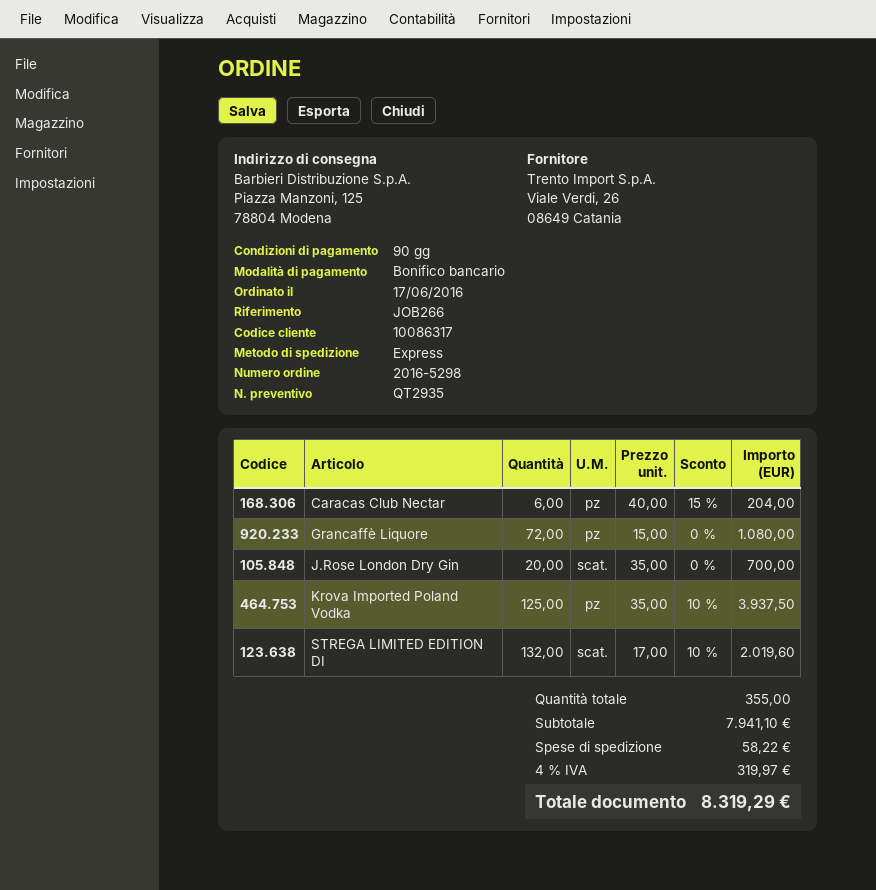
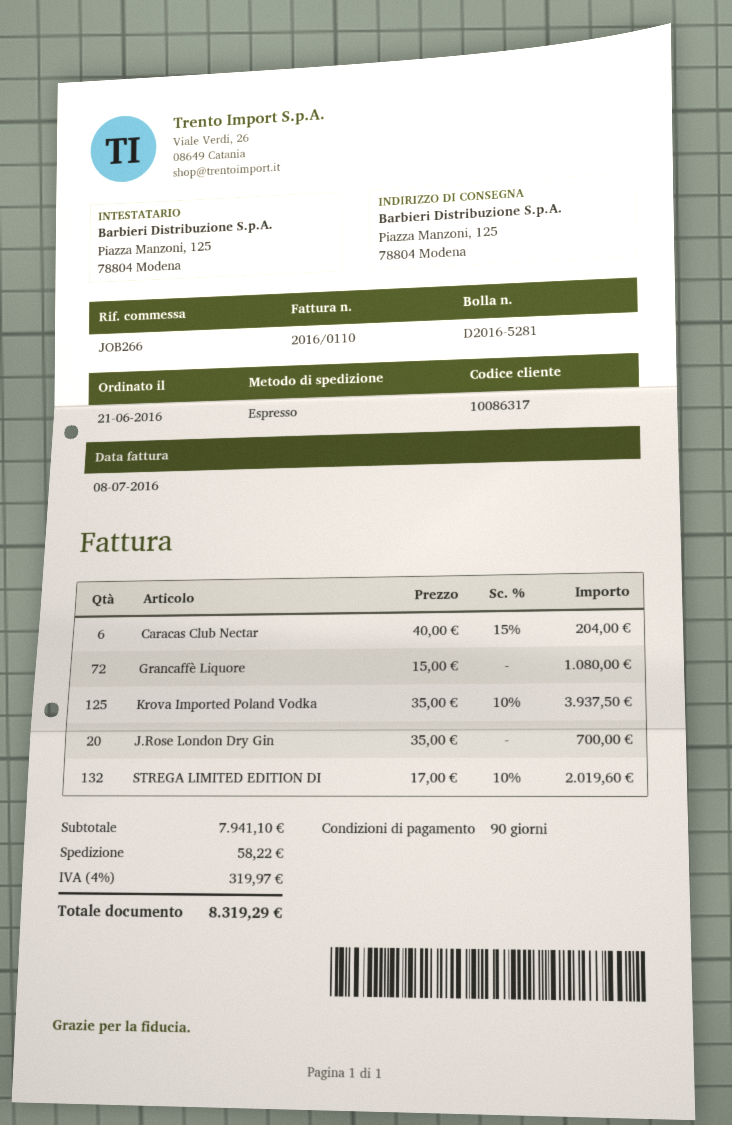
order date: 2016-06-17 -> 2016-06-21

